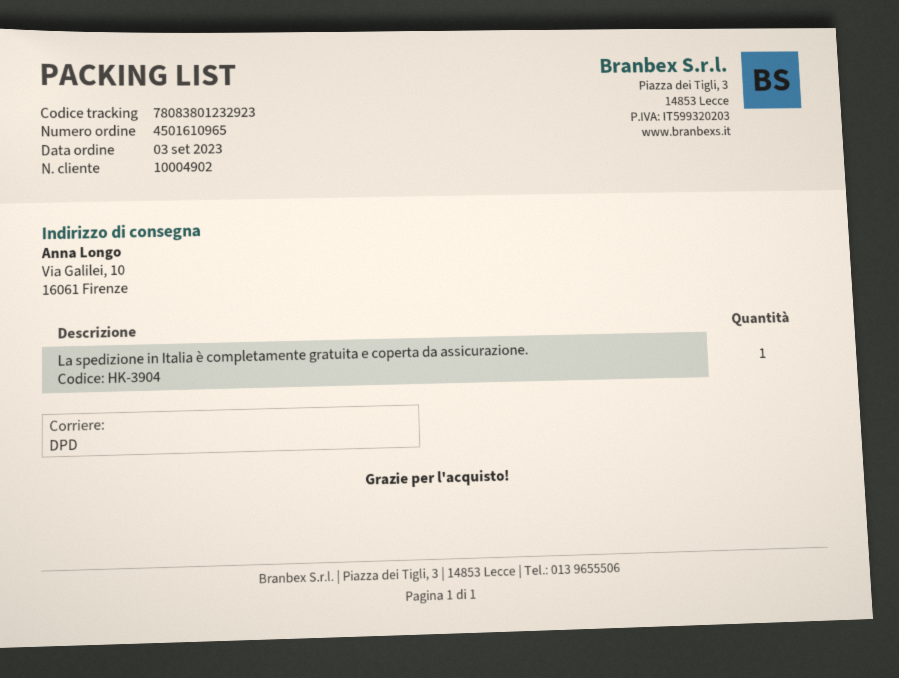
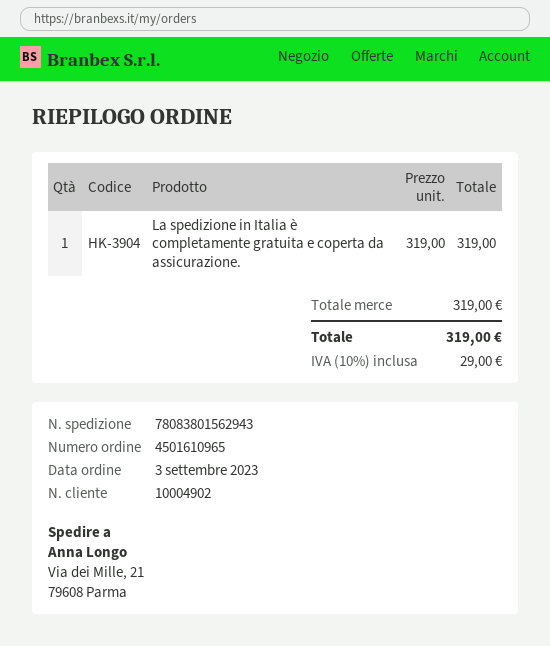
tracking number: 78083801232923 -> 78083801562943
ship to: Via Galilei, 10, 16061 Firenze -> Via dei Mille, 21, 79608 Parma

